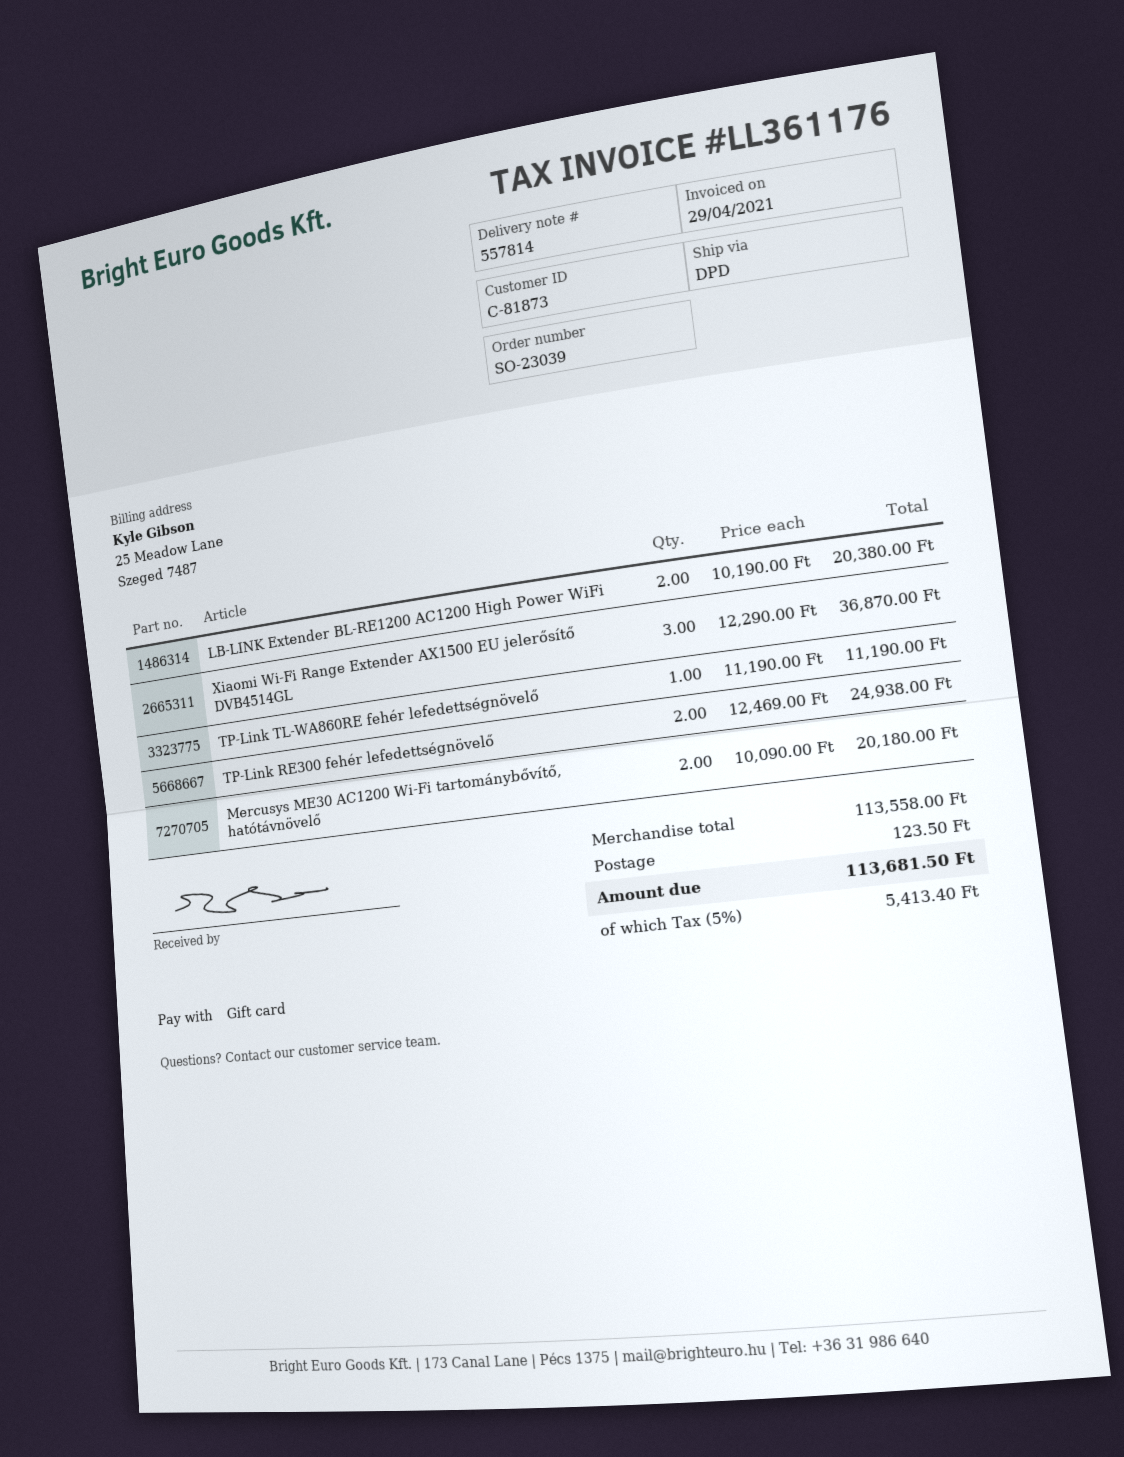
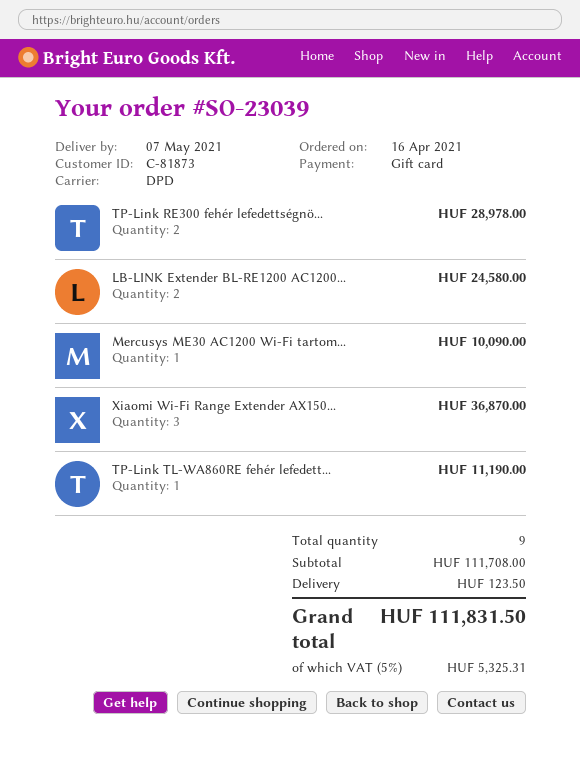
LB-LINK Extender BL-RE1200 AC1200 High Power WiFi: 2 for 20380.00 -> 2 for 24580.00
TP-Link RE300 fehér lefedettségnövelő: 2 for 24938.00 -> 2 for 28978.00
Mercusys ME30 AC1200 Wi-Fi tartománybővítő, hatótávnövelő: 2 for 20180.00 -> 1 for 10090.00
subtotal: 113558.00 -> 111708.00
tax: 5% = 5413.40 -> 5% = 5325.31
total: 113681.50 -> 111831.50

